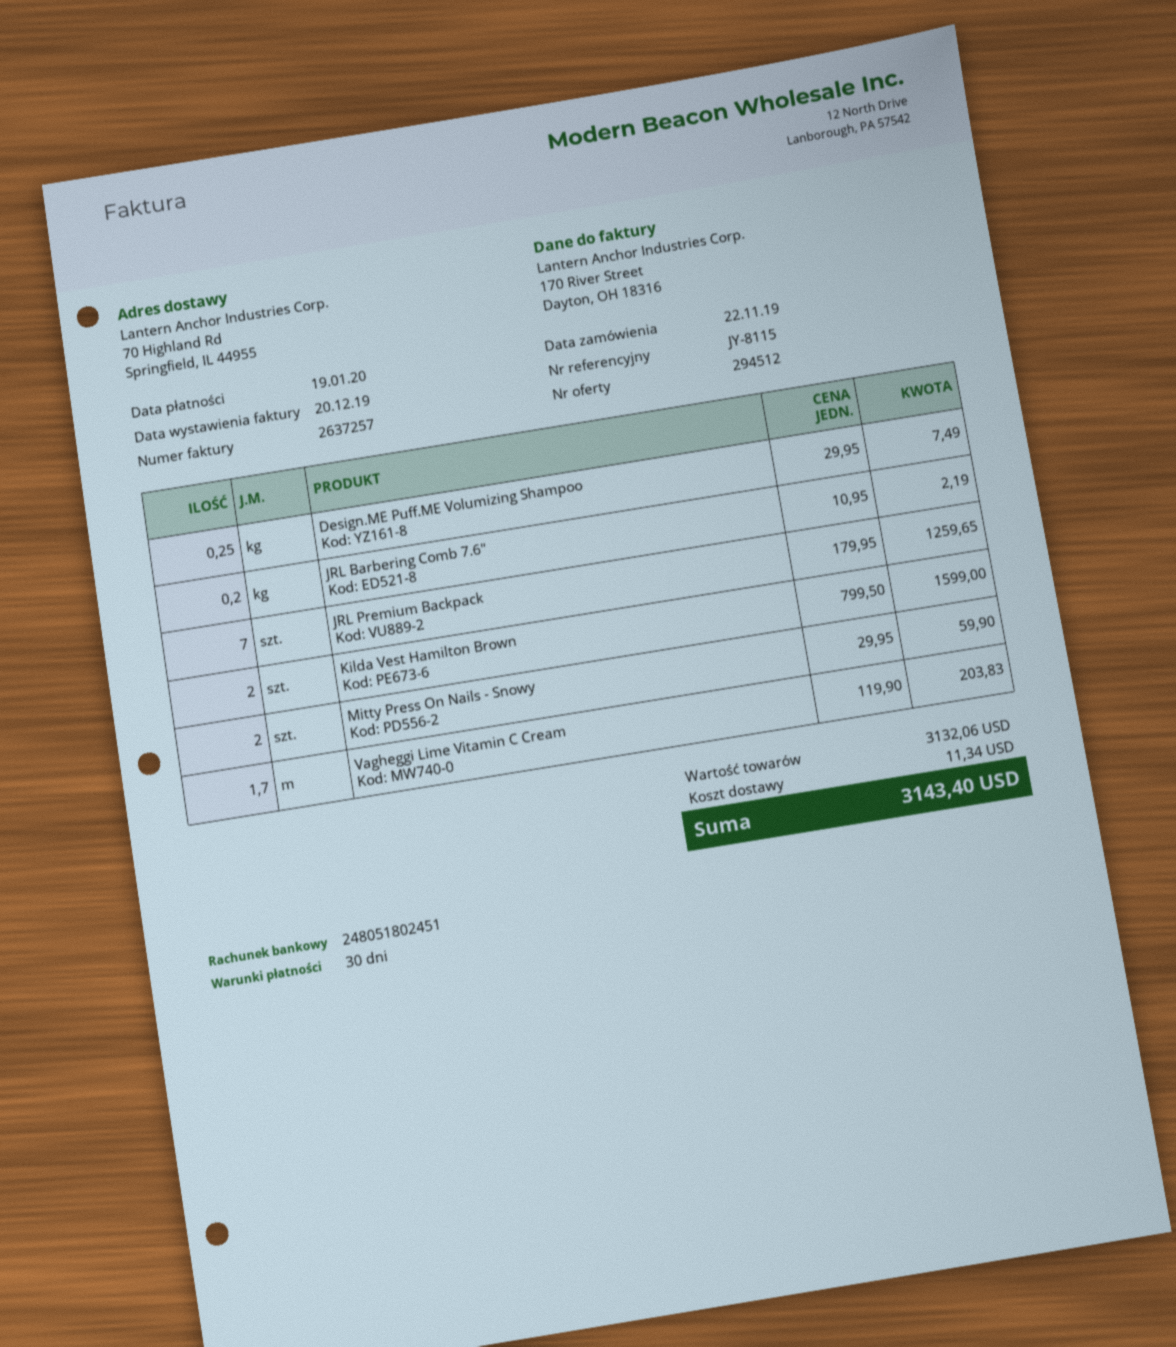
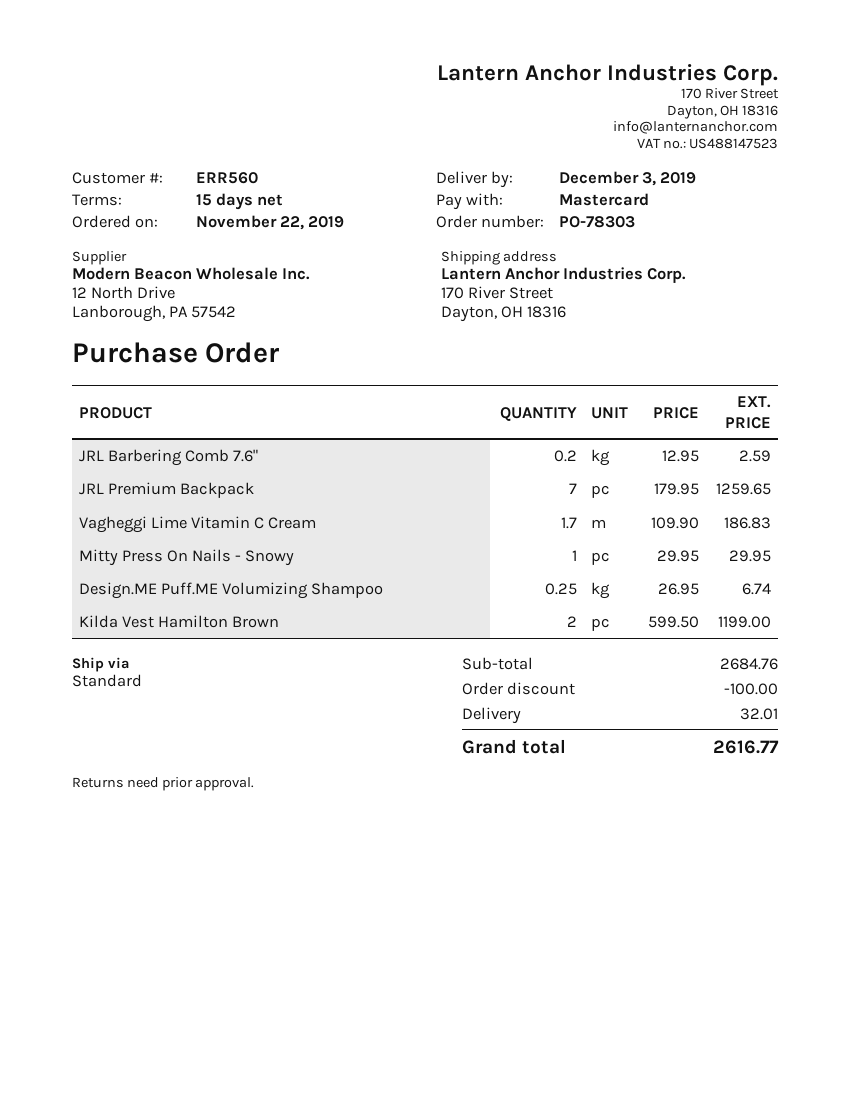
payment terms: 30 days -> 15 days
ship to: 70 Highland Rd, Springfield, IL 44955 -> 170 River Street, Dayton, OH 18316
Design.ME Puff.ME Volumizing Shampoo: 0.25 x 29.95 = 7.49 -> 0.25 x 26.95 = 6.74
JRL Barbering Comb 7.6": 0.2 x 10.95 = 2.19 -> 0.2 x 12.95 = 2.59
Kilda Vest Hamilton Brown: 2 x 799.50 = 1599.00 -> 2 x 599.50 = 1199.00
Mitty Press On Nails - Snowy: 2 x 29.95 = 59.90 -> 1 x 29.95 = 29.95
Vagheggi Lime Vitamin C Cream: 1.7 x 119.90 = 203.83 -> 1.7 x 109.90 = 186.83
subtotal: 3132.06 -> 2684.76
discount: none -> 100.00
shipping: 11.34 -> 32.01
total: 3143.40 -> 2616.77

